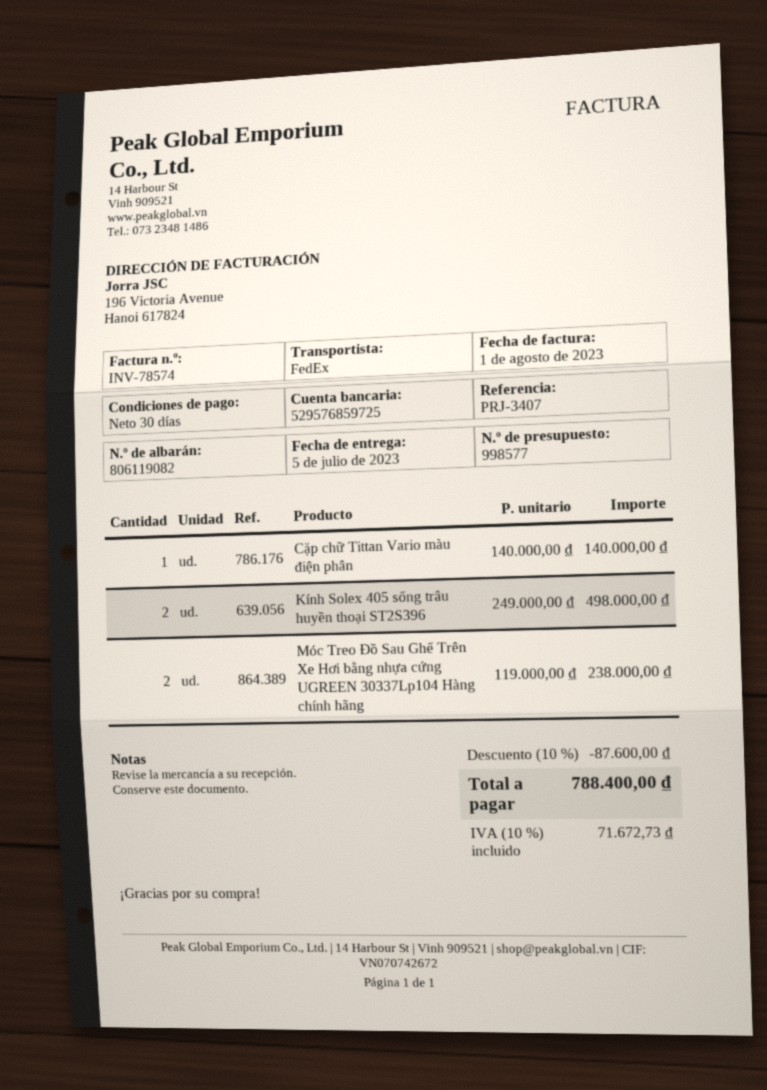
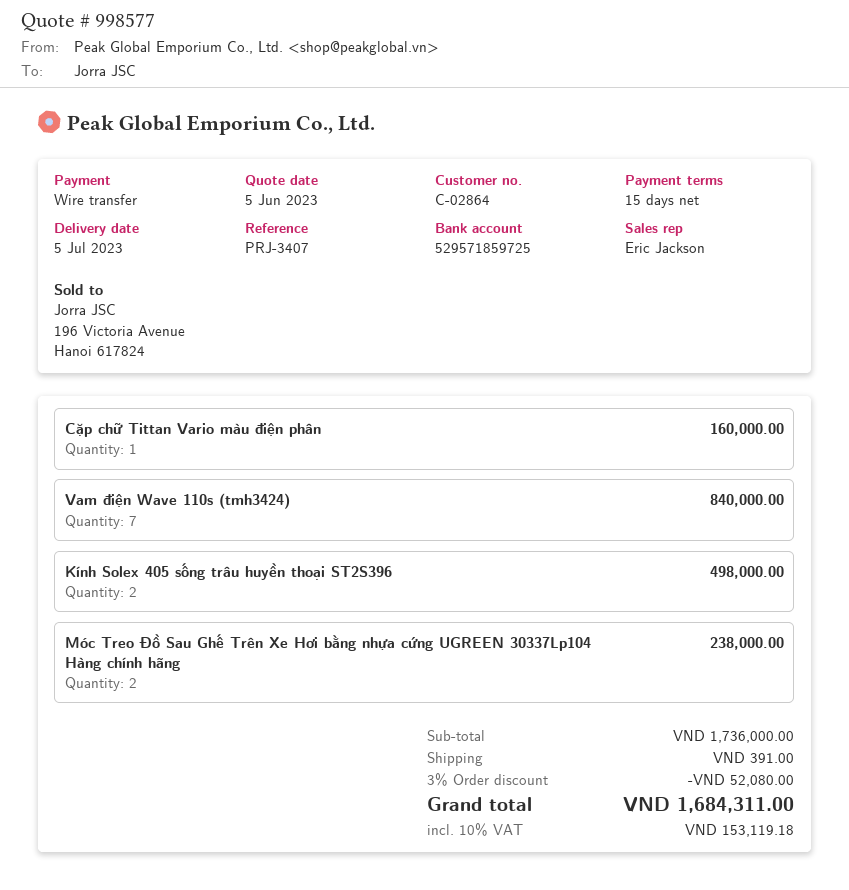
payment terms: 30 days -> 15 days
bank account: 529576859725 -> 529571859725
Cặp chữ Tittan Vario màu điện phân: 1 for 140000.00 -> 1 for 160000.00
Vam điện Wave 110s (tmh3424): none -> 7 for 840000.00
discount: 10% = 87600.00 -> 3% = 52080.00
shipping: none -> 391.00
tax: 10% = 71672.73 -> 10% = 153119.18
total: 788400.00 -> 1684311.00

